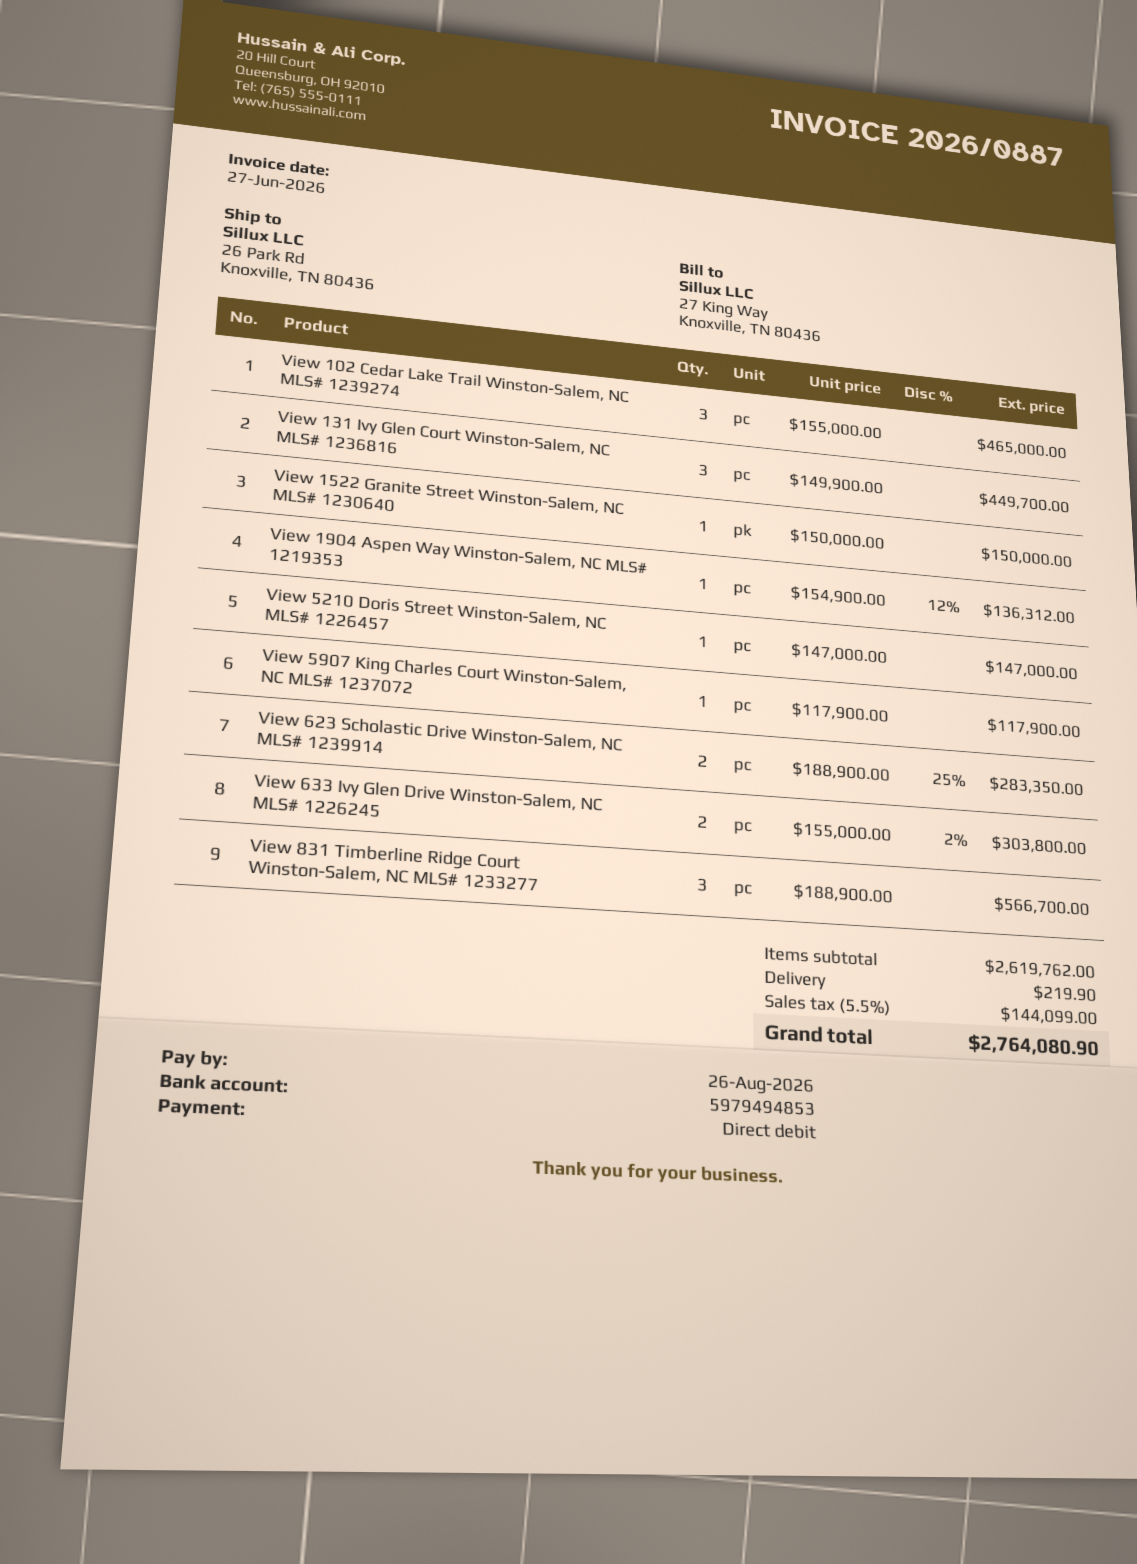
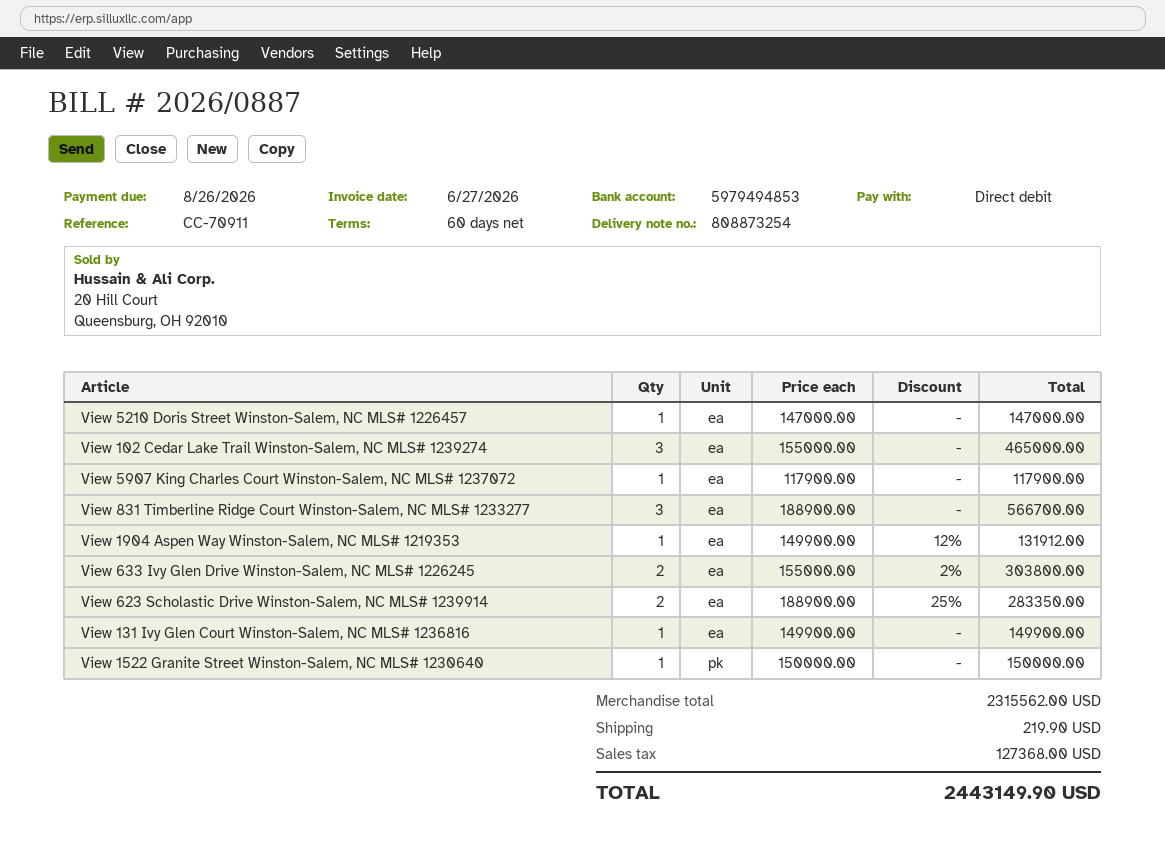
View 131 Ivy Glen Court Winston-Salem, NC MLS# 1236816: 3 x 149900.00 = 449700.00 -> 1 x 149900.00 = 149900.00
View 1904 Aspen Way Winston-Salem, NC MLS# 1219353: 1 x 154900.00 - 12% = 136312.00 -> 1 x 149900.00 - 12% = 131912.00
subtotal: 2619762.00 -> 2315562.00
tax: 144099.00 -> 127368.00
total: 2764080.90 -> 2443149.90

